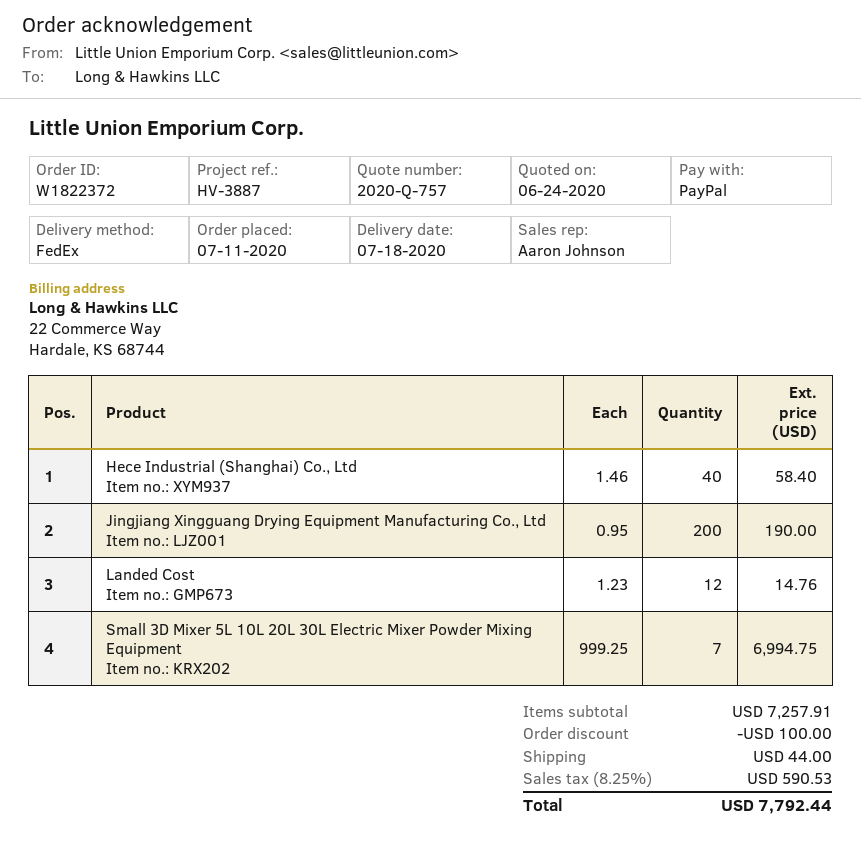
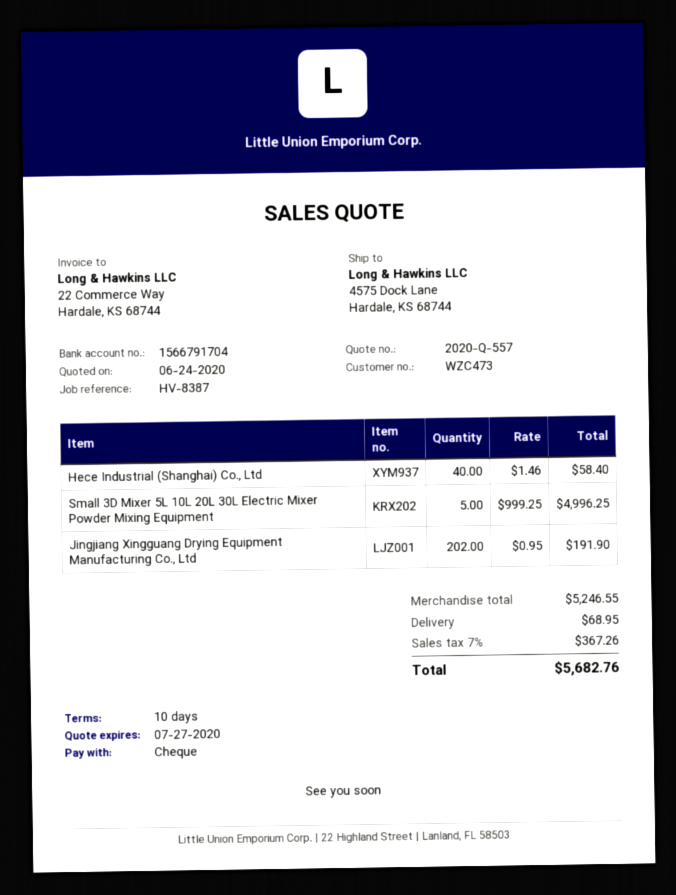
quote number: 2020-Q-757 -> 2020-Q-557
reference: HV-3887 -> HV-8387
payment method: PayPal -> cheque
Jingjiang Xingguang Drying Equipment Manufacturing Co., Ltd: 200 x 0.95 = 190.00 -> 202 x 0.95 = 191.90
Landed Cost: 12 x 1.23 = 14.76 -> none
Small 3D Mixer 5L 10L 20L 30L Electric Mixer Powder Mixing Equipment: 7 x 999.25 = 6994.75 -> 5 x 999.25 = 4996.25
subtotal: 7257.91 -> 5246.55
discount: 100.00 -> none
shipping: 44.00 -> 68.95
tax: 8.25% = 590.53 -> 7% = 367.26
total: 7792.44 -> 5682.76

